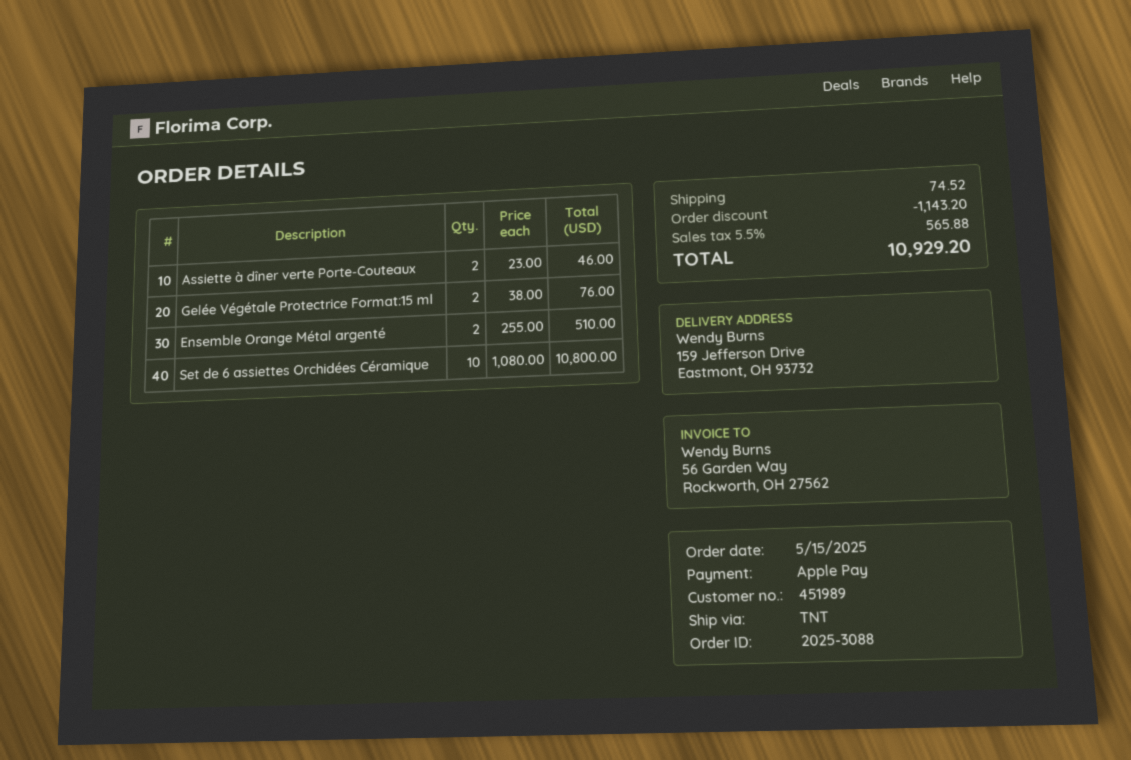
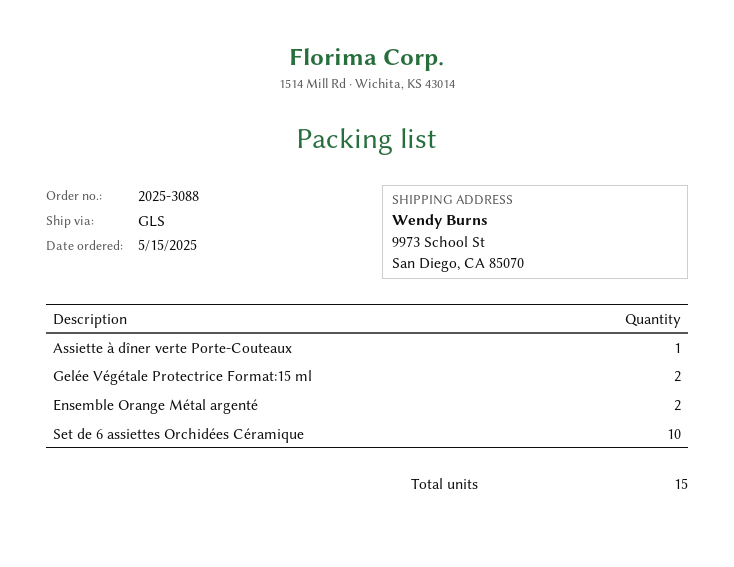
shipping method: TNT -> GLS
ship to: 159 Jefferson Drive, Eastmont, OH 93732 -> 9973 School St, San Diego, CA 85070
Assiette à dîner verte Porte-Couteaux: 2 -> 1

